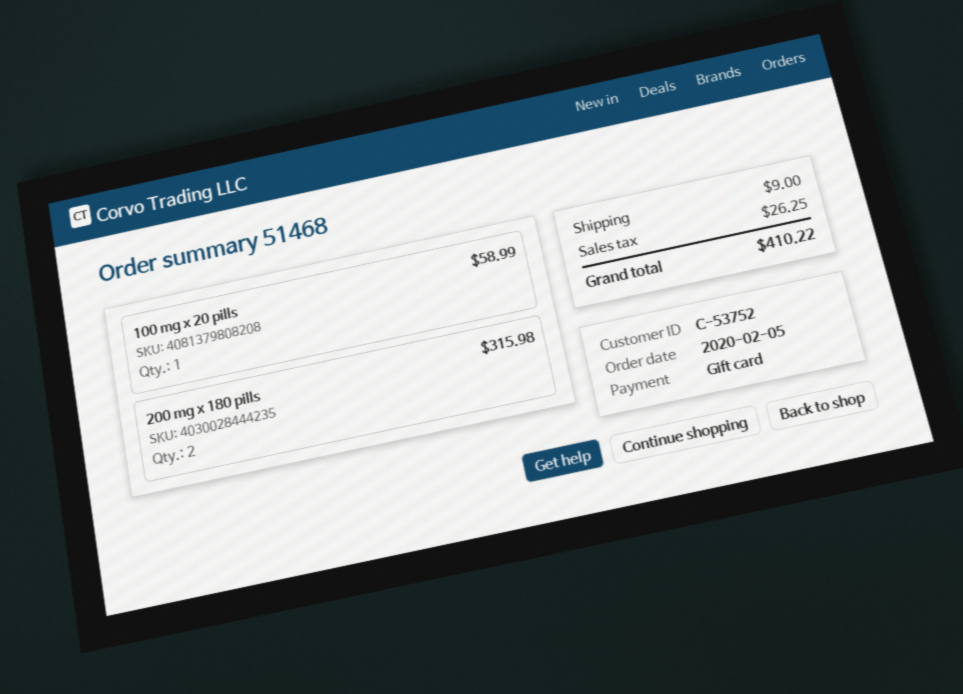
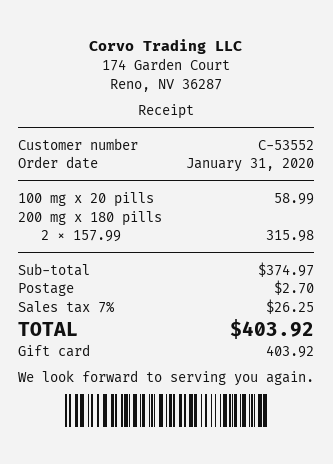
order date: 2020-02-05 -> 2020-01-31
customer number: C-53752 -> C-53552
shipping: 9.00 -> 2.70
total: 410.22 -> 403.92

